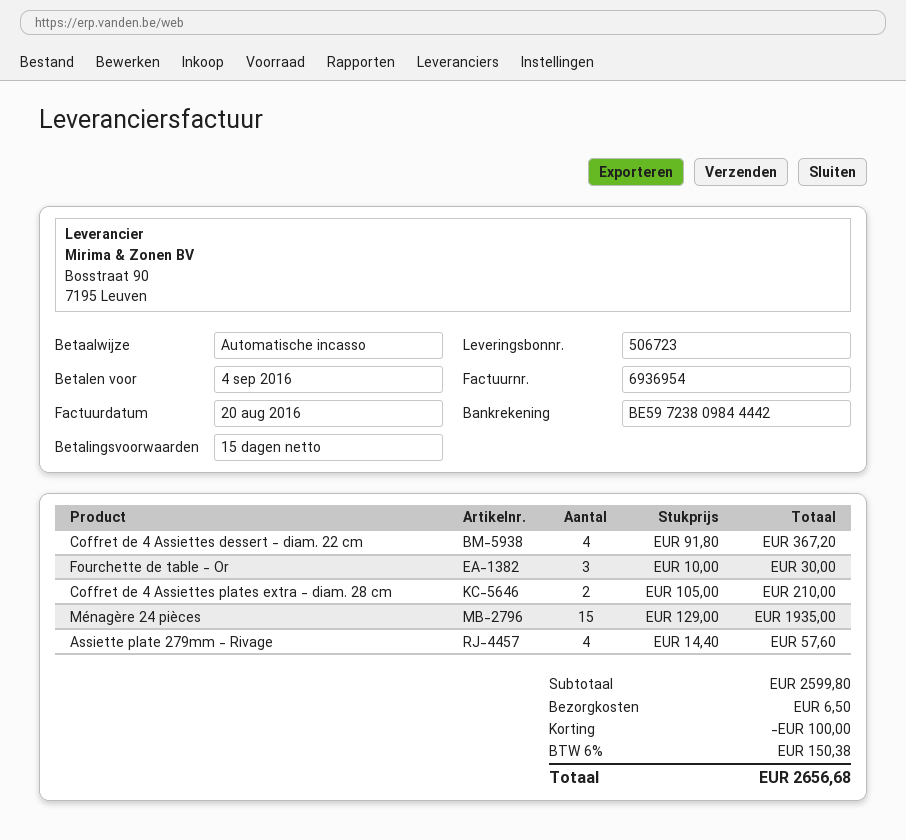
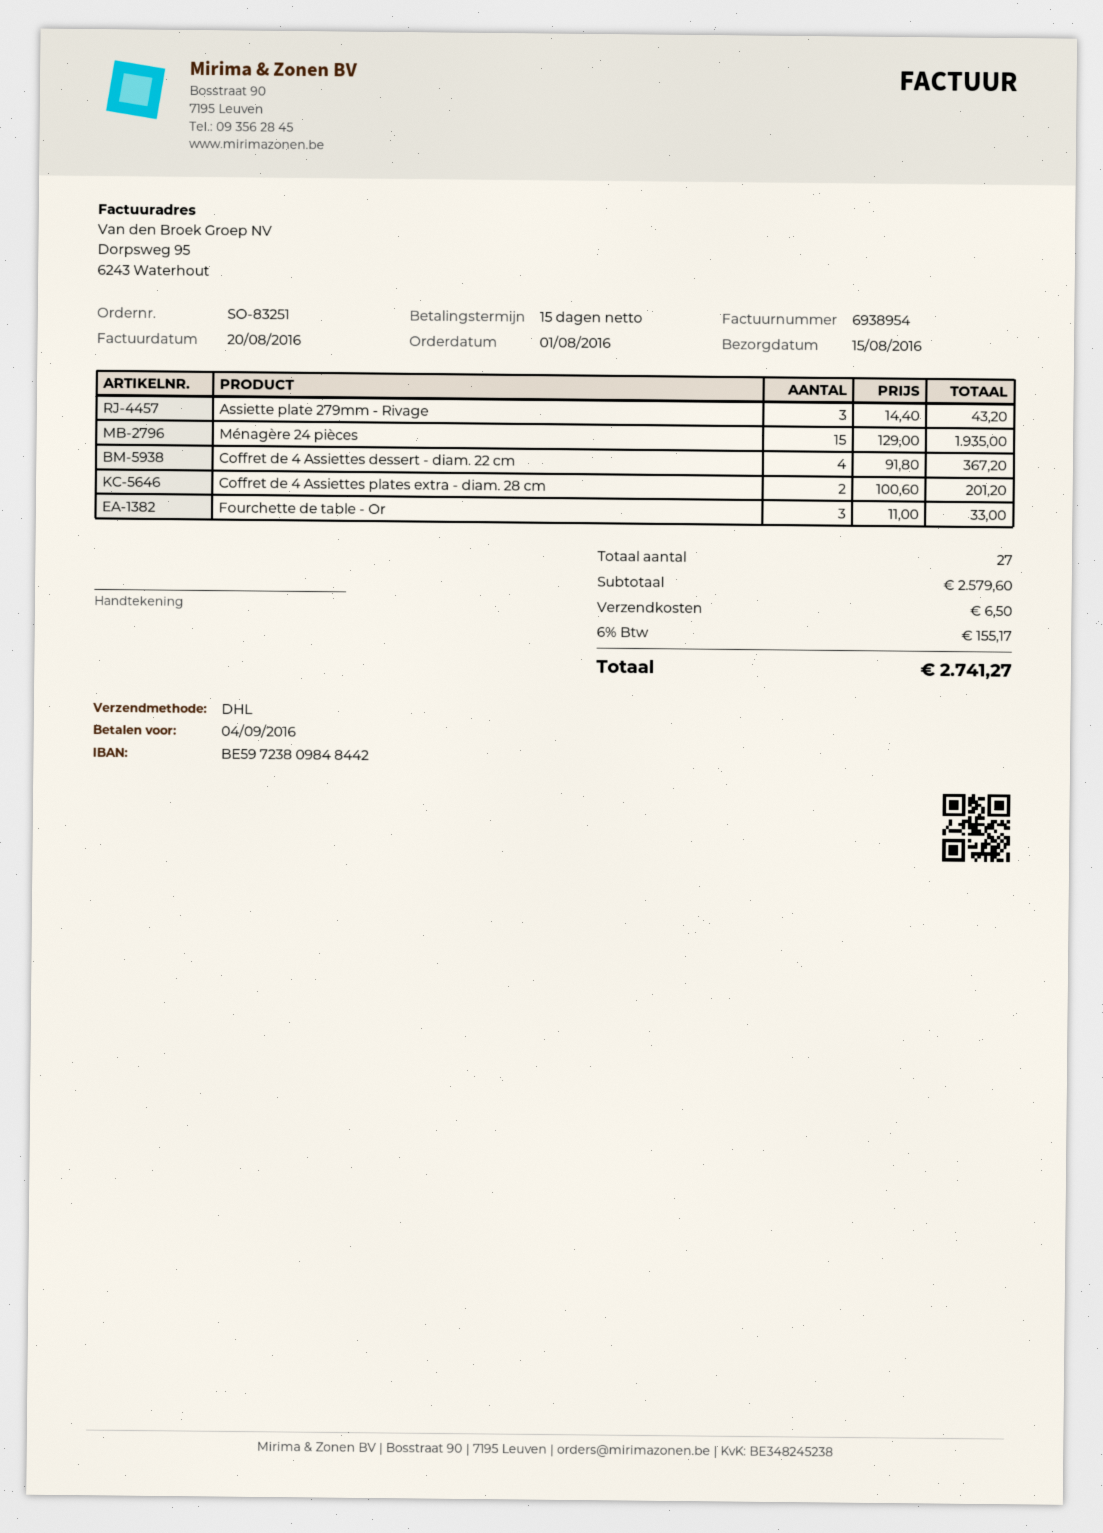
invoice number: 6936954 -> 6938954
bank account: BE59723809844442 -> BE59723809848442
Fourchette de table - Or: 3 x 10.00 = 30.00 -> 3 x 11.00 = 33.00
Coffret de 4 Assiettes plates extra - diam. 28 cm: 2 x 105.00 = 210.00 -> 2 x 100.60 = 201.20
Assiette plate 279mm - Rivage: 4 x 14.40 = 57.60 -> 3 x 14.40 = 43.20
subtotal: 2599.80 -> 2579.60
discount: 100.00 -> none
tax: 6% = 150.38 -> 6% = 155.17
total: 2656.68 -> 2741.27

